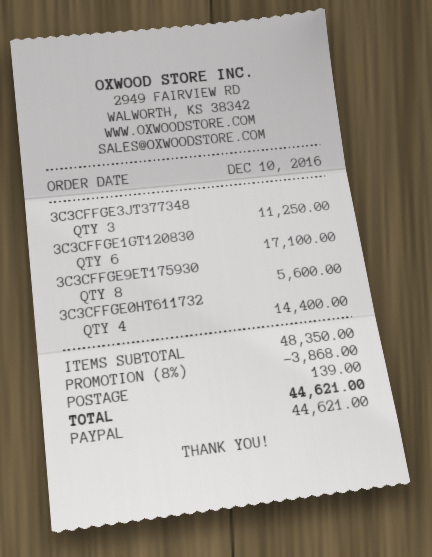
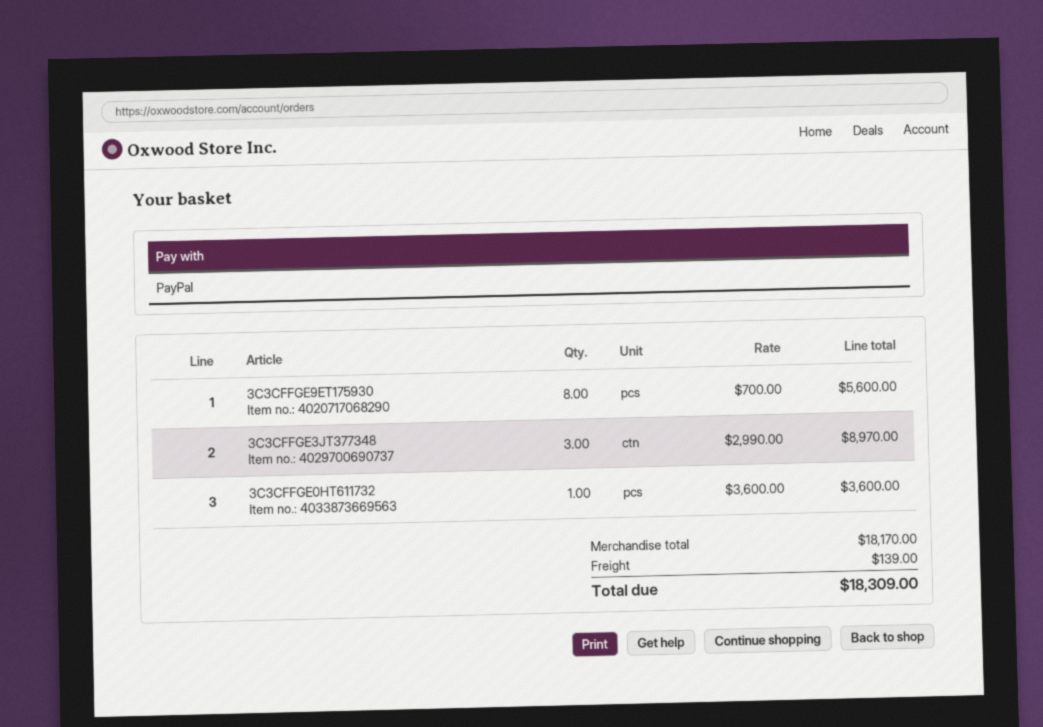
3C3CFFGE3JT377348: 3 for 11250.00 -> 3 for 8970.00
3C3CFFGE1GT120830: 6 for 17100.00 -> none
3C3CFFGE0HT611732: 4 for 14400.00 -> 1 for 3600.00
subtotal: 48350.00 -> 18170.00
discount: 8% = 3868.00 -> none
total: 44621.00 -> 18309.00

